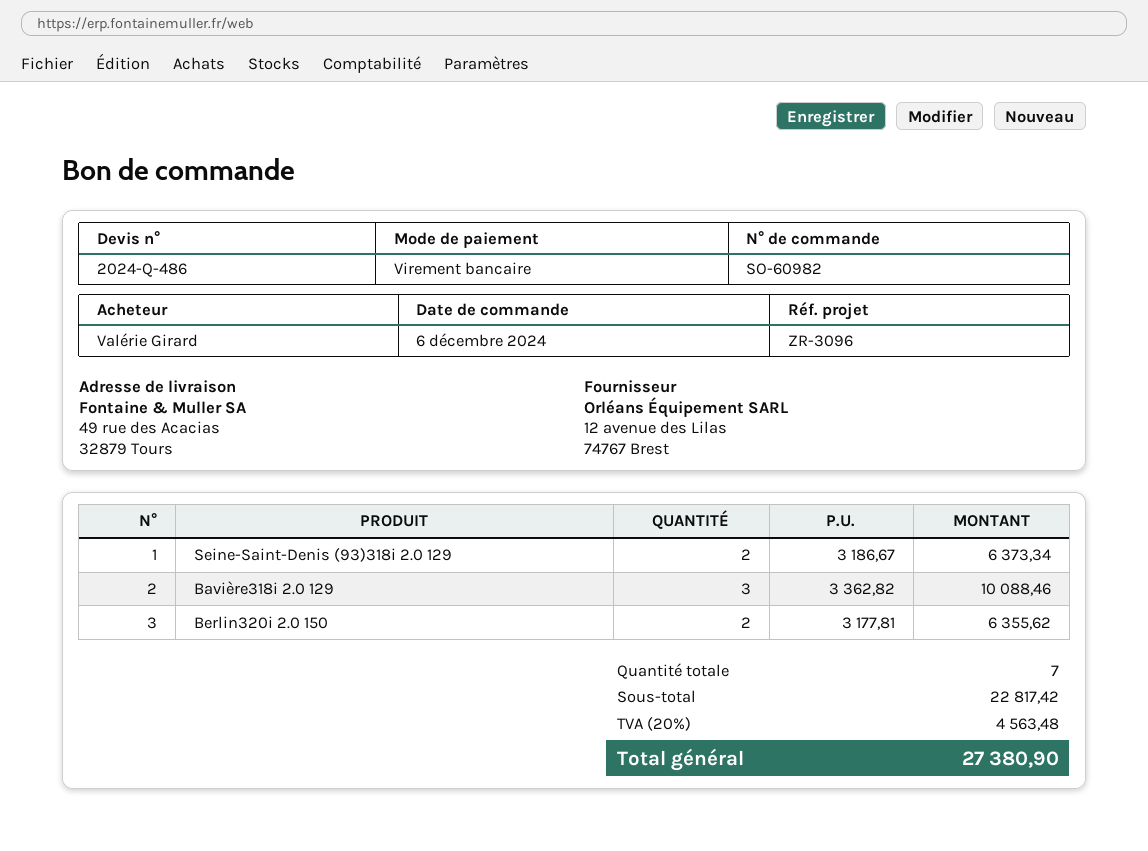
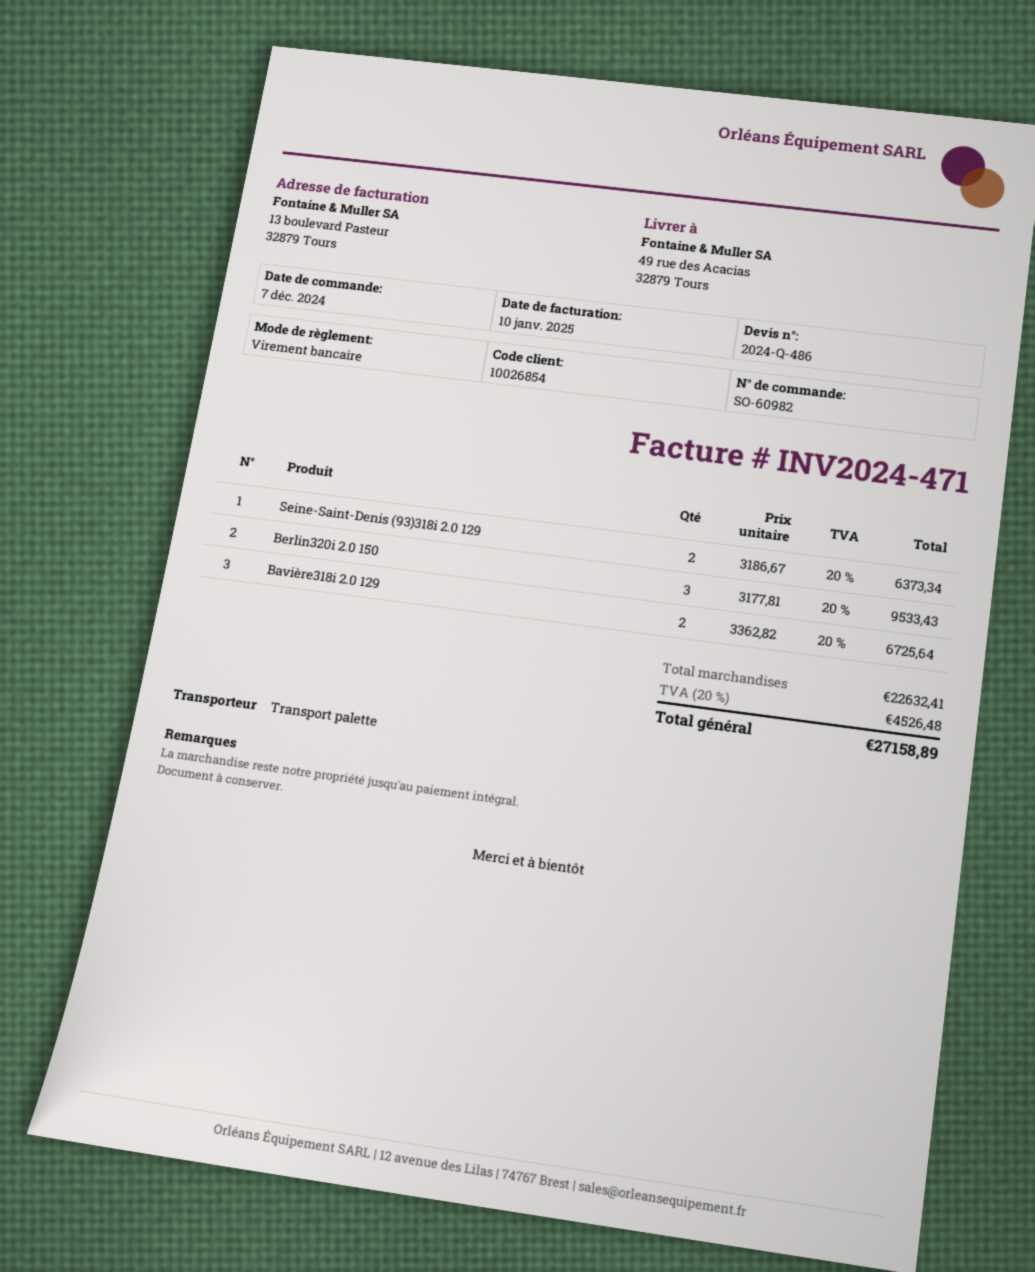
order date: 2024-12-06 -> 2024-12-07
Bavière318i 2.0 129: 3 x 3362.82 = 10088.46 -> 2 x 3362.82 = 6725.64
Berlin320i 2.0 150: 2 x 3177.81 = 6355.62 -> 3 x 3177.81 = 9533.43
subtotal: 22817.42 -> 22632.41
tax: 20% = 4563.48 -> 20% = 4526.48
total: 27380.90 -> 27158.89

